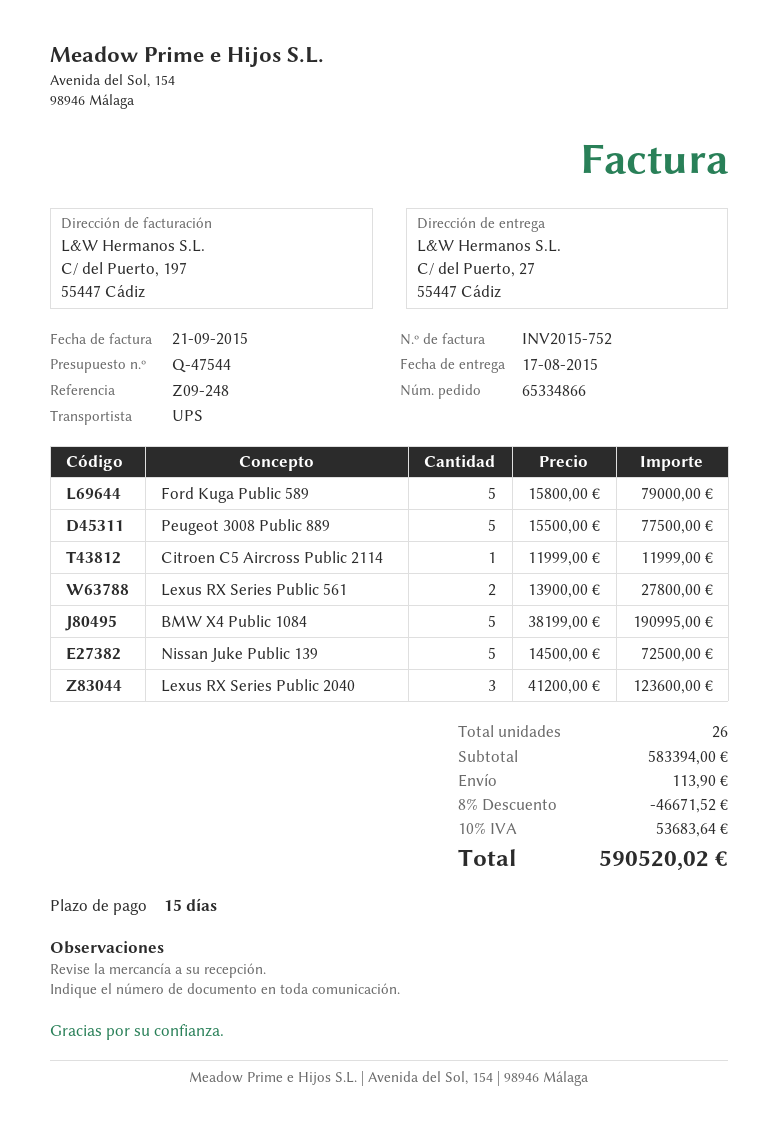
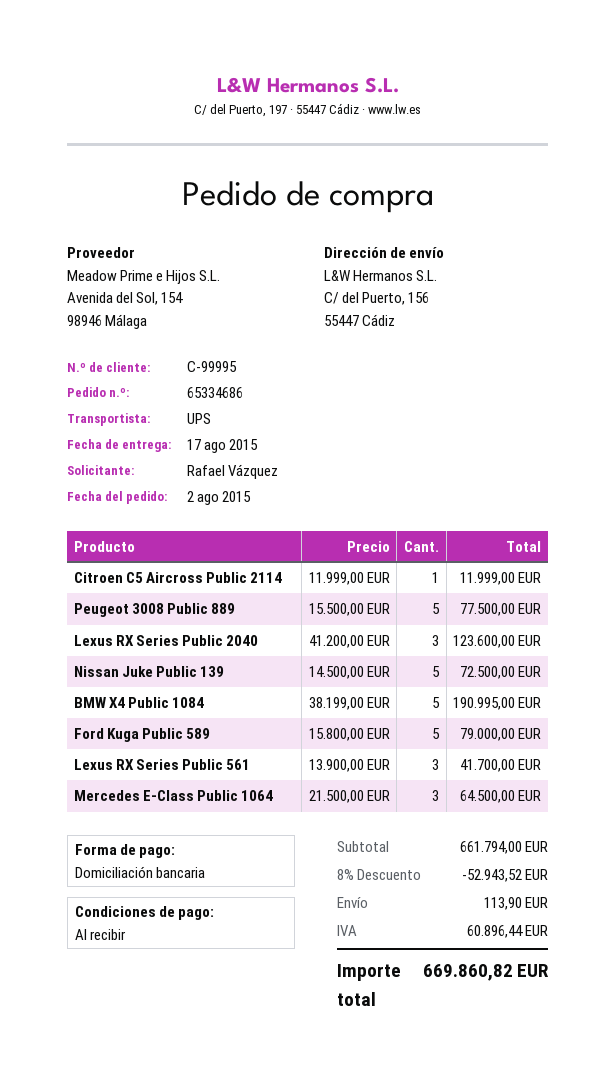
order number: 65334866 -> 65334686
payment terms: 15 days -> on receipt
ship to: C/ del Puerto, 27, 55447 Cádiz -> C/ del Puerto, 156, 55447 Cádiz
Lexus RX Series Public 561: 2 x 13900.00 = 27800.00 -> 3 x 13900.00 = 41700.00
Mercedes E-Class Public 1064: none -> 3 x 21500.00 = 64500.00
subtotal: 583394.00 -> 661794.00
discount: 8% = 46671.52 -> 8% = 52943.52
tax: 53683.64 -> 60896.44
total: 590520.02 -> 669860.82

